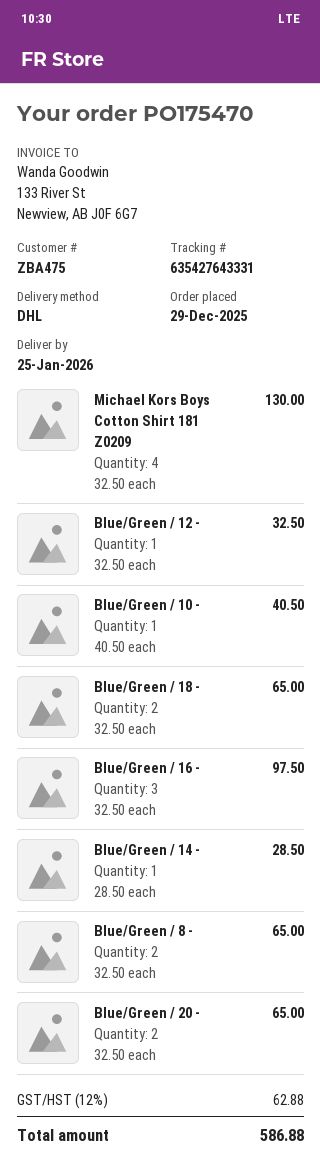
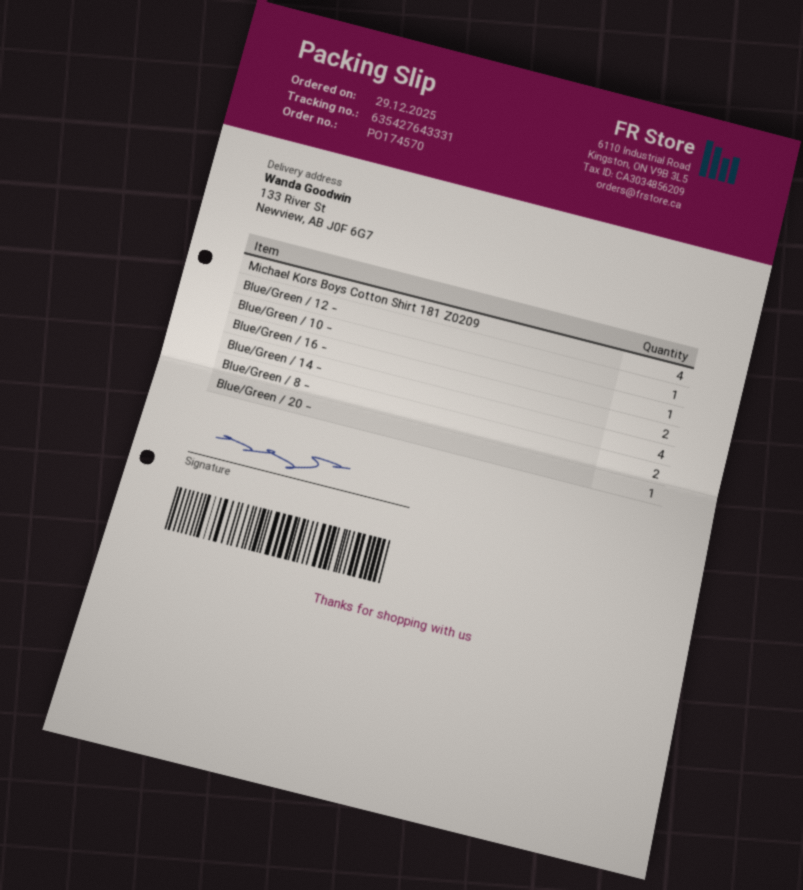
order number: PO175470 -> PO174570
Blue/Green / 18 -: 2 -> none
Blue/Green / 16 -: 3 -> 2
Blue/Green / 14 -: 1 -> 4
Blue/Green / 20 -: 2 -> 1

